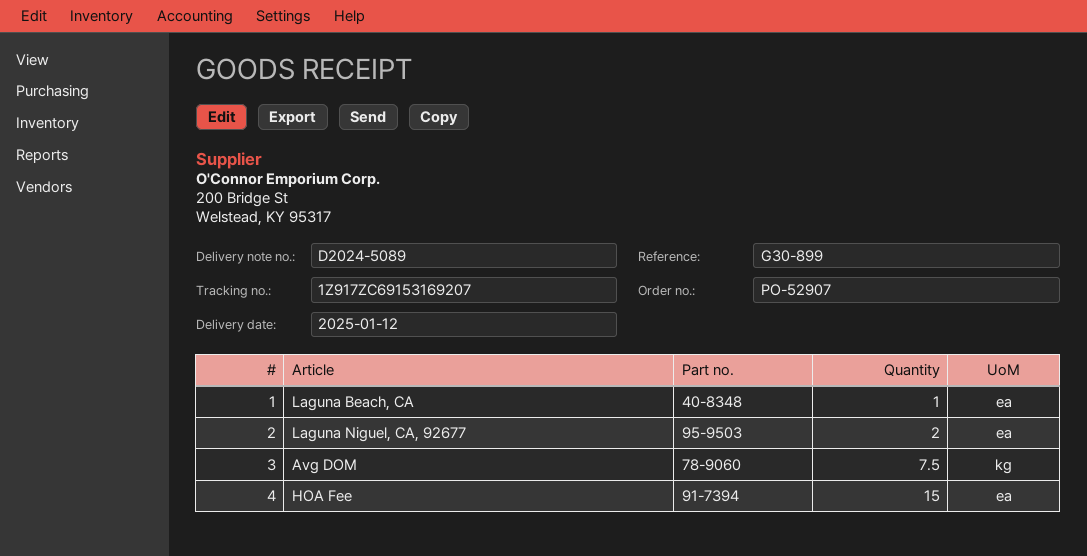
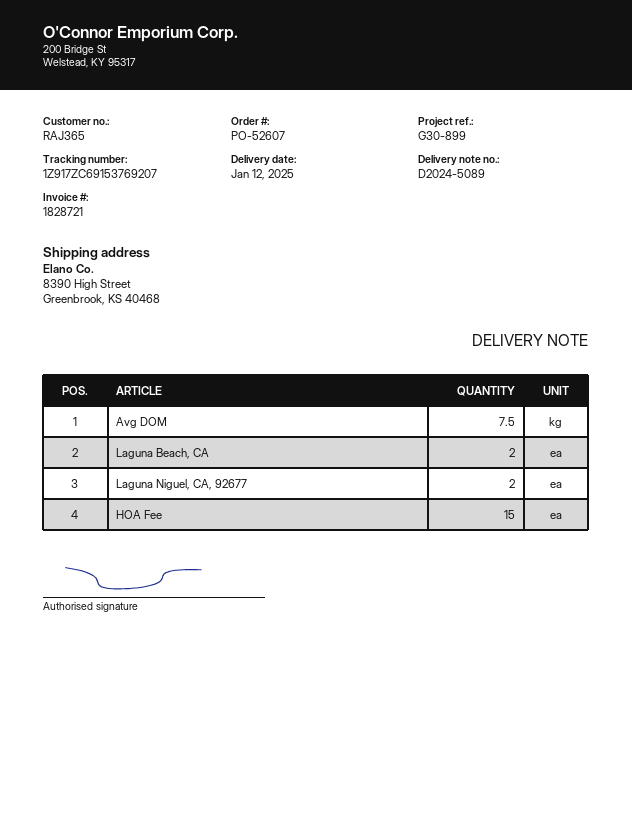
order number: PO-52907 -> PO-52607
tracking number: 1Z917ZC69153169207 -> 1Z917ZC69153769207
Laguna Beach, CA: 1 -> 2

